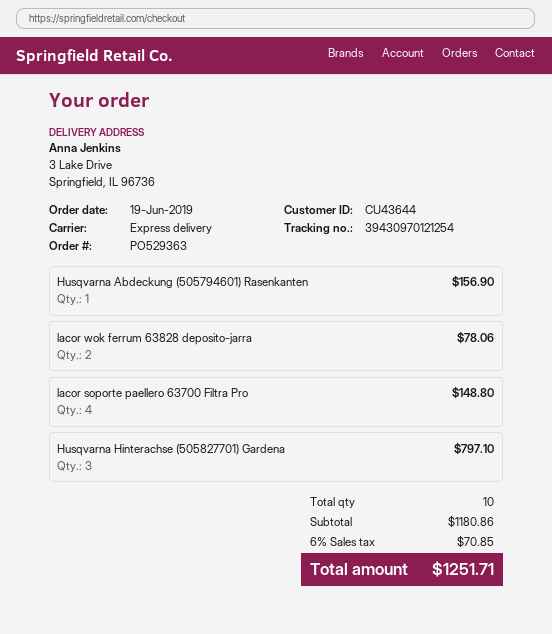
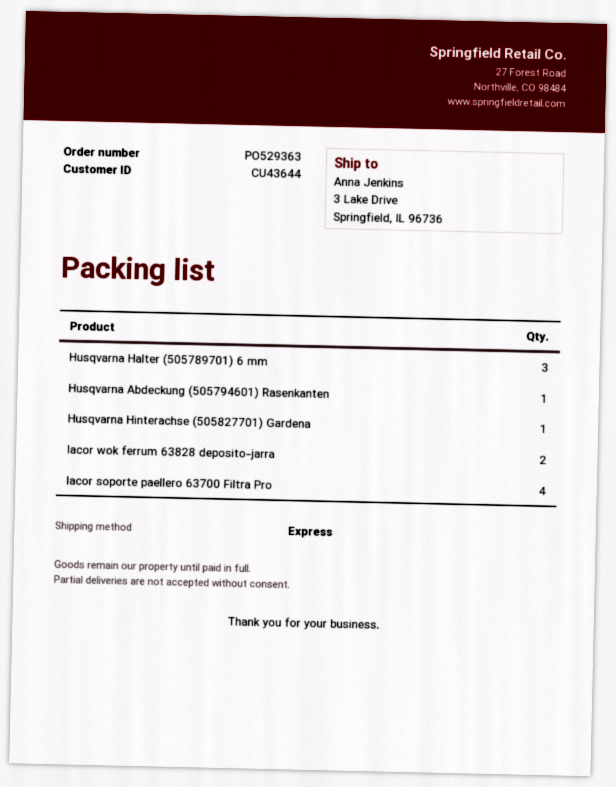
Husqvarna Hinterachse (505827701) Gardena: 3 -> 1
Husqvarna Halter (505789701) 6 mm: none -> 3

